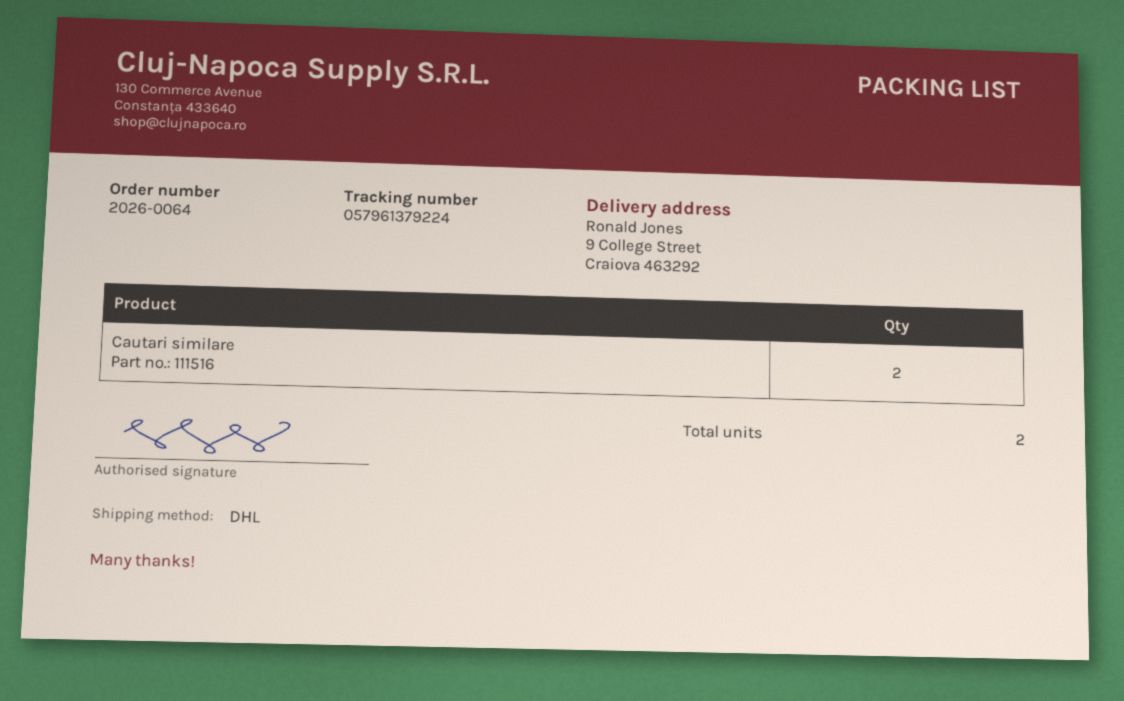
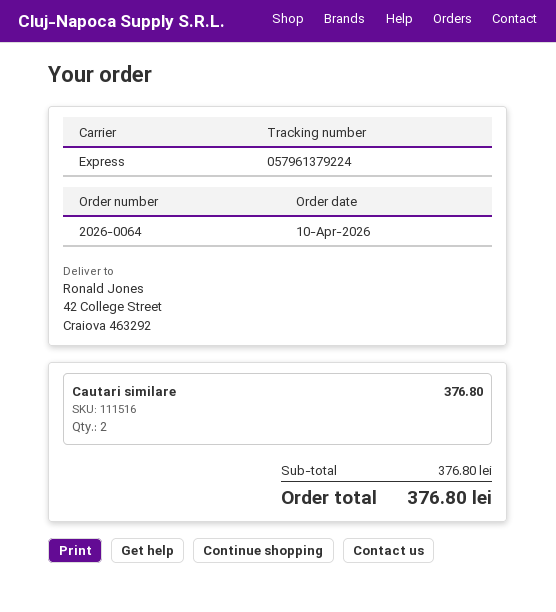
shipping method: DHL -> express
ship to: 9 College Street, Craiova 463292 -> 42 College Street, Craiova 463292

